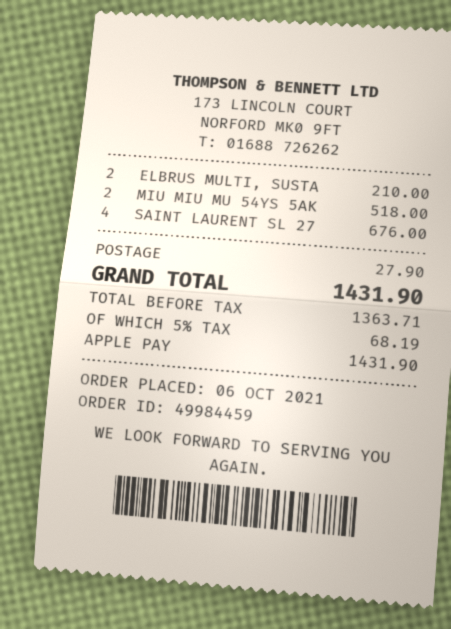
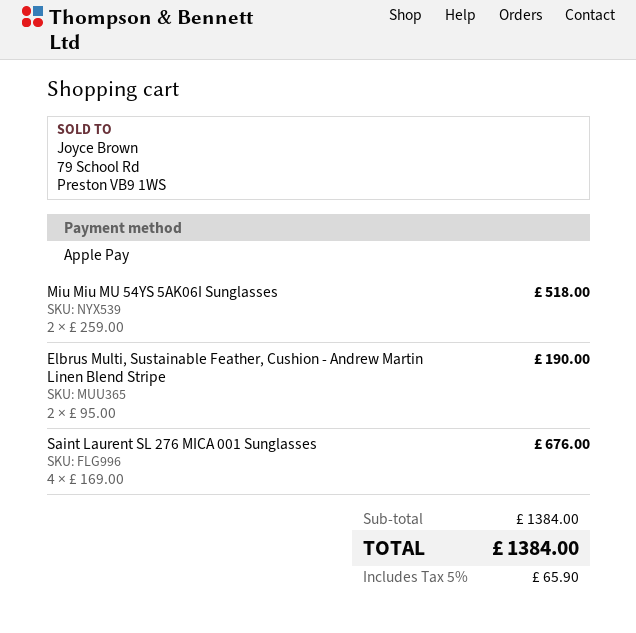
ELBRUS MULTI, SUSTA: 2 for 210.00 -> 2 for 190.00
shipping: 27.90 -> none
tax: 5% = 68.19 -> 5% = 65.90
total: 1431.90 -> 1384.00

